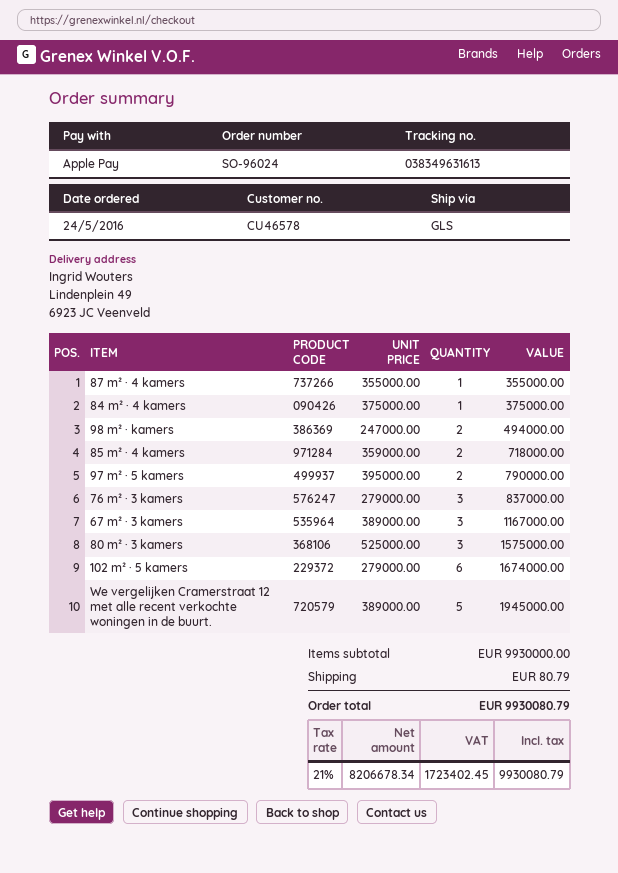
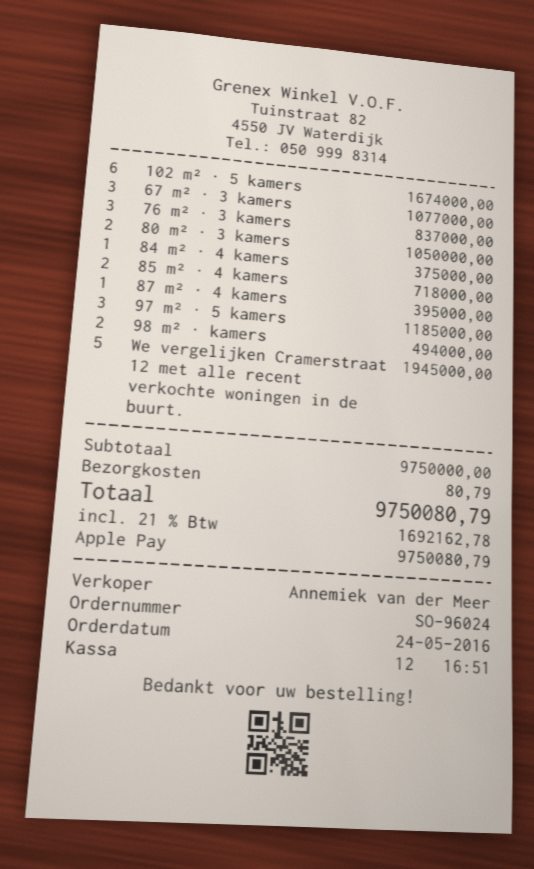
87 m² · 4 kamers: 1 for 355000.00 -> 1 for 395000.00
97 m² · 5 kamers: 2 for 790000.00 -> 3 for 1185000.00
67 m² · 3 kamers: 3 for 1167000.00 -> 3 for 1077000.00
80 m² · 3 kamers: 3 for 1575000.00 -> 2 for 1050000.00
subtotal: 9930000.00 -> 9750000.00
tax: 21% = 1723402.45 -> 21% = 1692162.78
total: 9930080.79 -> 9750080.79

